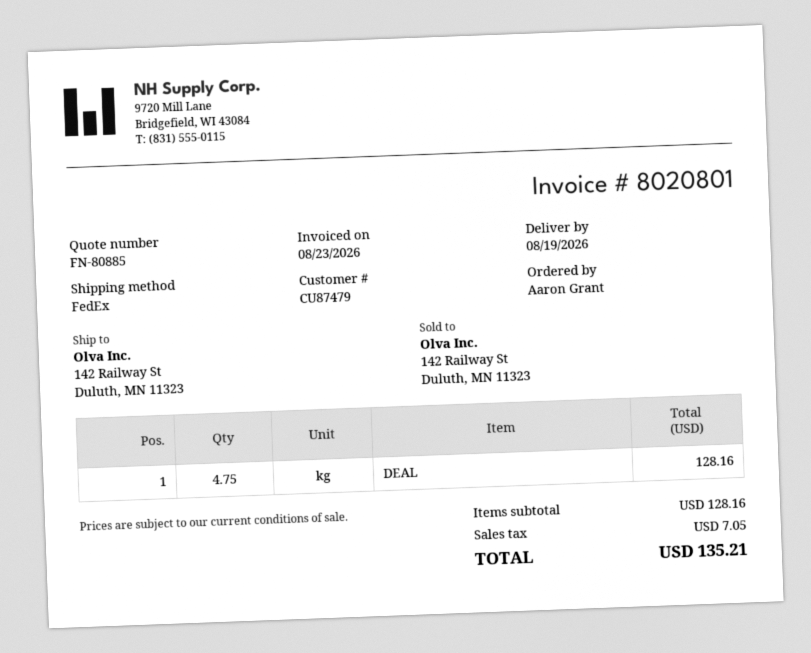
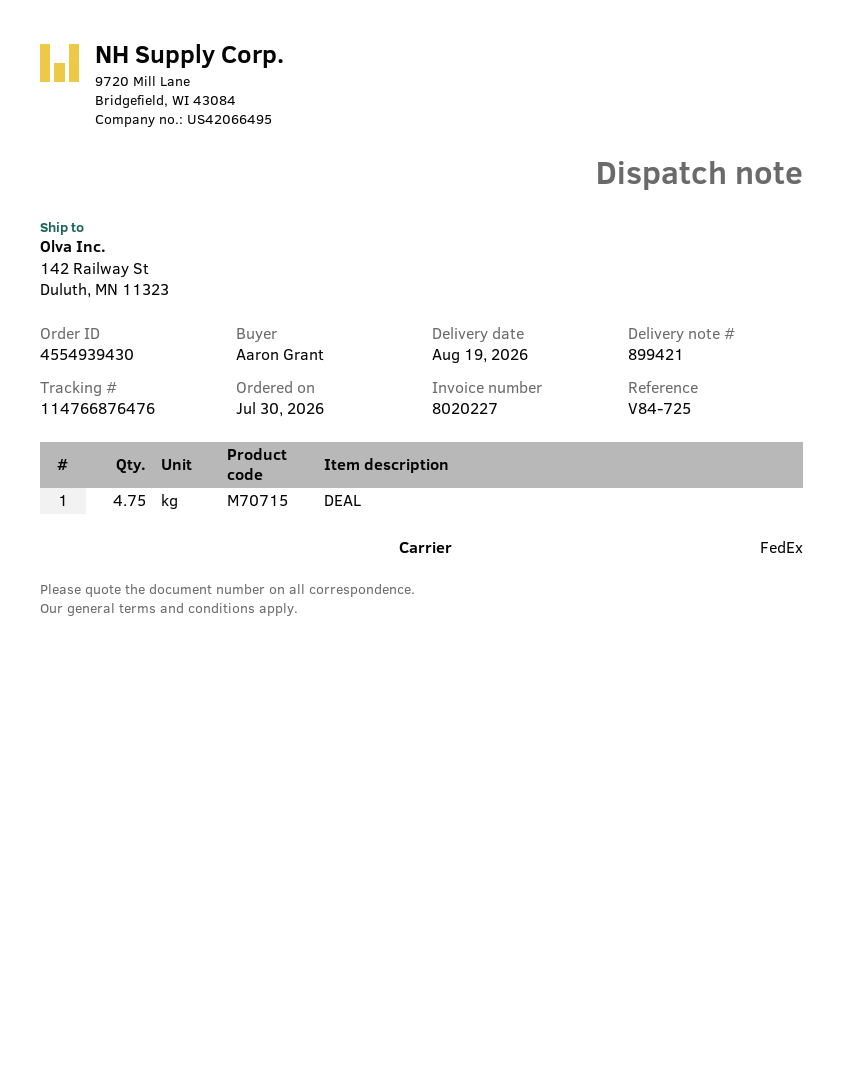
invoice number: 8020801 -> 8020227

